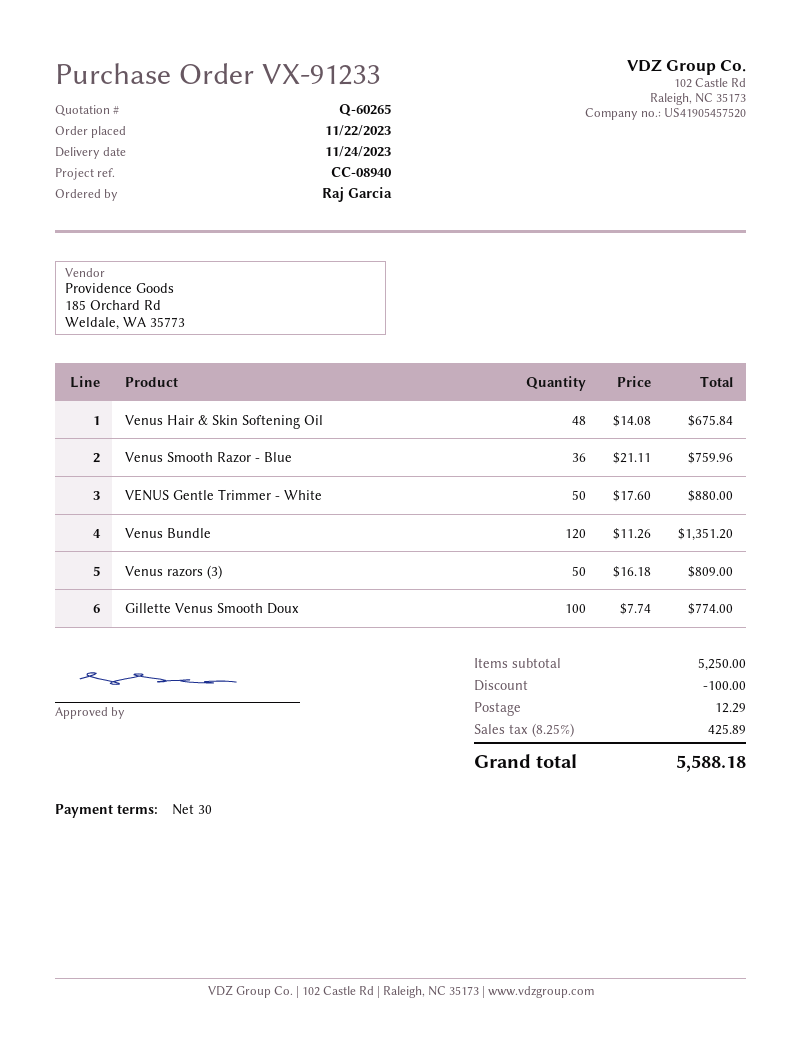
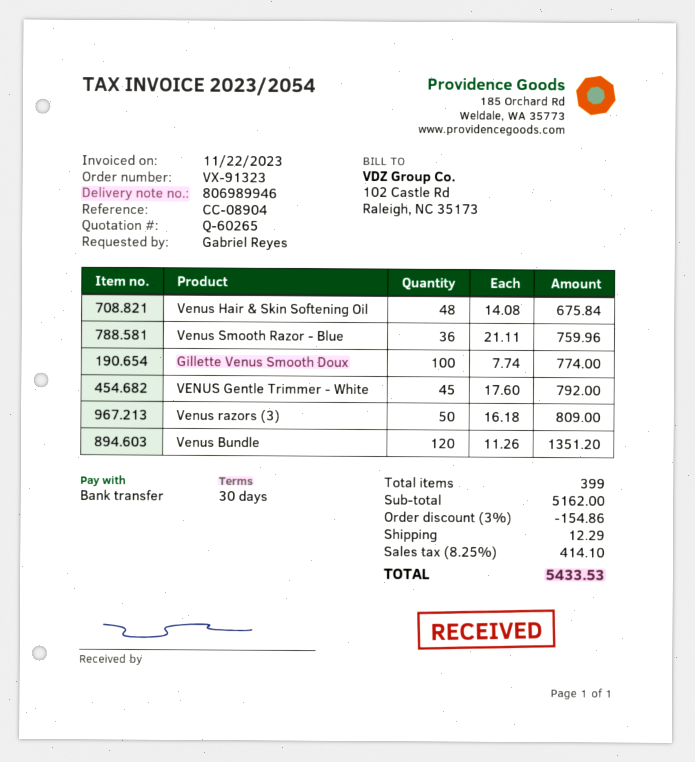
order number: VX-91233 -> VX-91323
reference: CC-08940 -> CC-08904
ordered by: Raj Garcia -> Gabriel Reyes
VENUS Gentle Trimmer - White: 50 x 17.60 = 880.00 -> 45 x 17.60 = 792.00
subtotal: 5250.00 -> 5162.00
discount: 100.00 -> 154.86
tax: 8.25% = 425.89 -> 8.25% = 414.10
total: 5588.18 -> 5433.53

